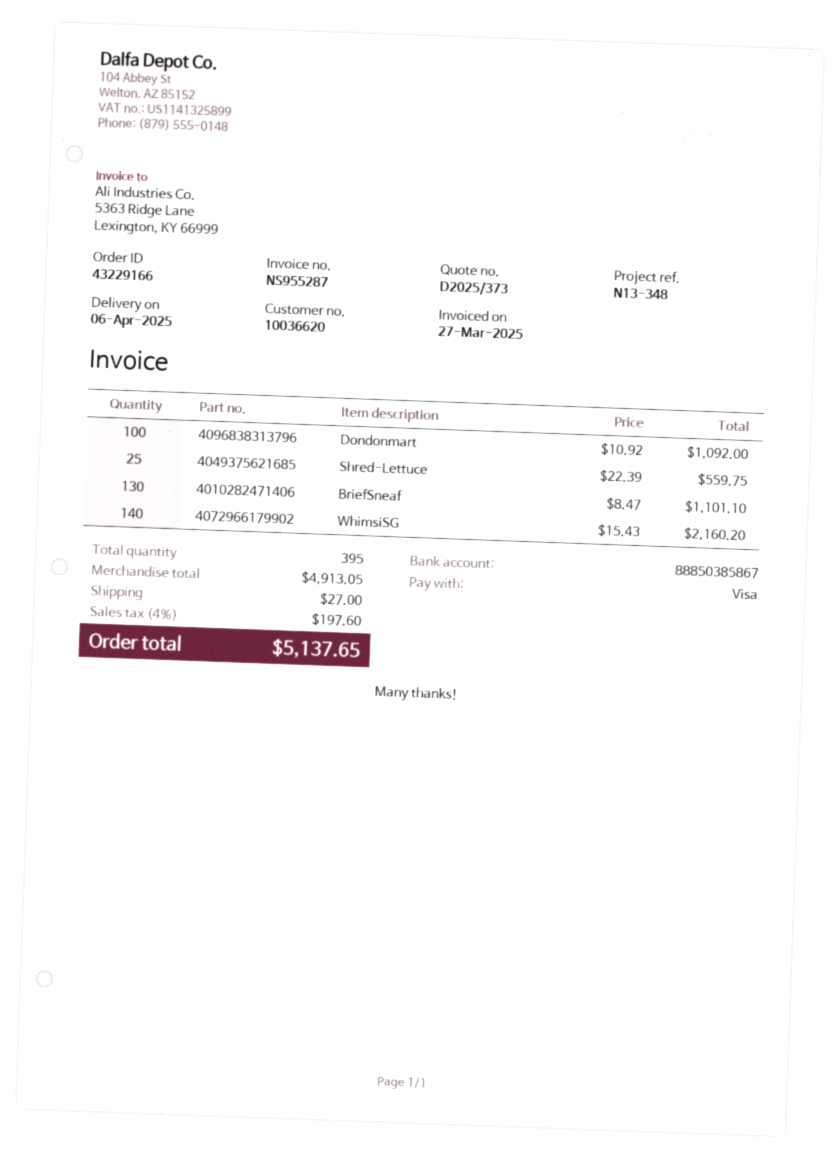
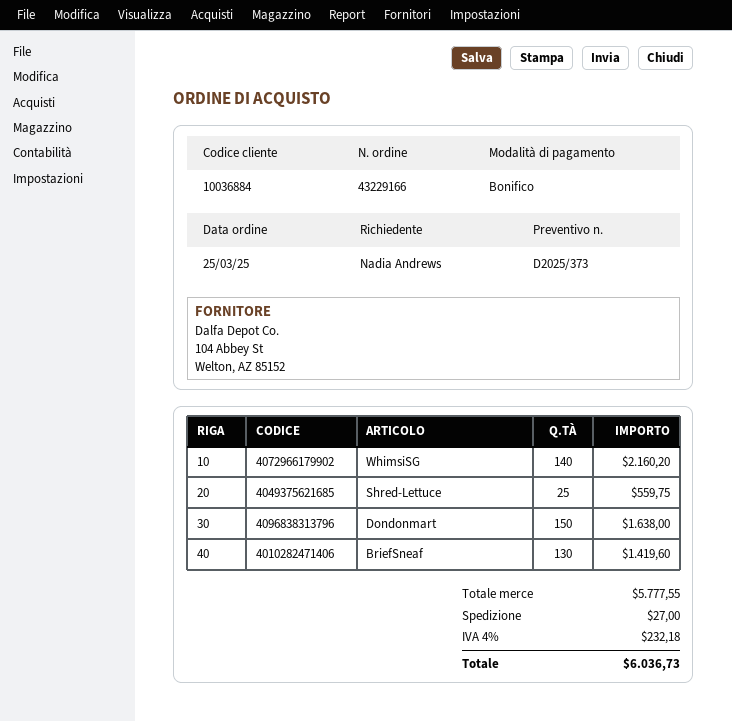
customer number: 10036620 -> 10036884
payment method: Visa -> bank transfer
Dondonmart: 100 for 1092.00 -> 150 for 1638.00
BriefSneaf: 130 for 1101.10 -> 130 for 1419.60
subtotal: 4913.05 -> 5777.55
tax: 4% = 197.60 -> 4% = 232.18
total: 5137.65 -> 6036.73

